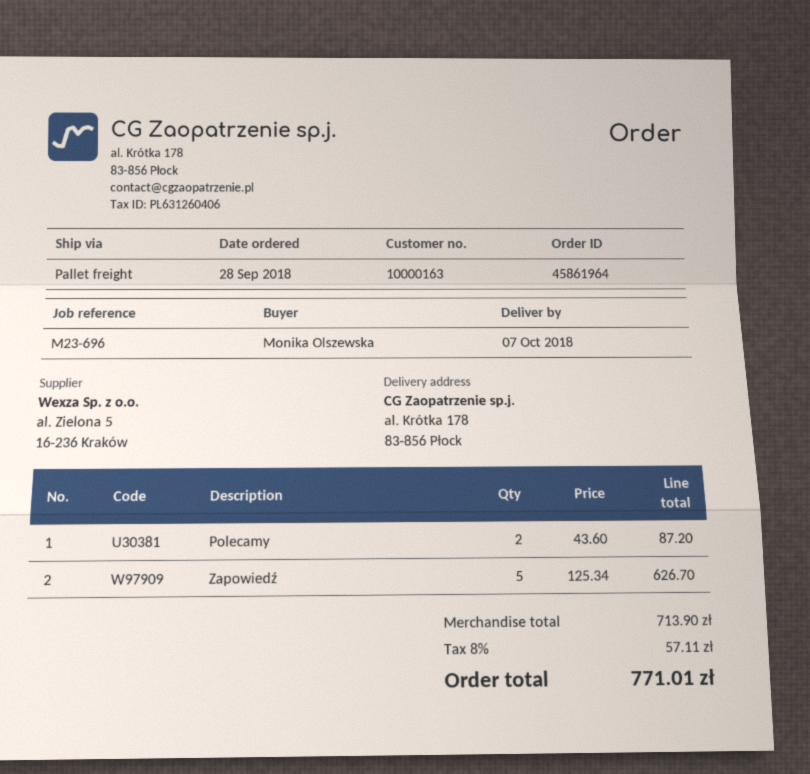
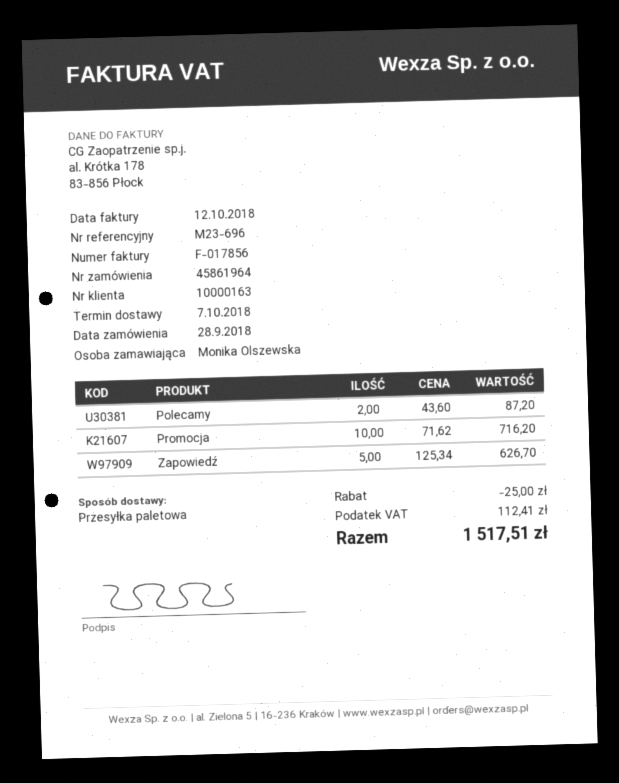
Promocja: none -> 10 x 71.62 = 716.20
discount: none -> 25.00
tax: 57.11 -> 112.41
total: 771.01 -> 1517.51

